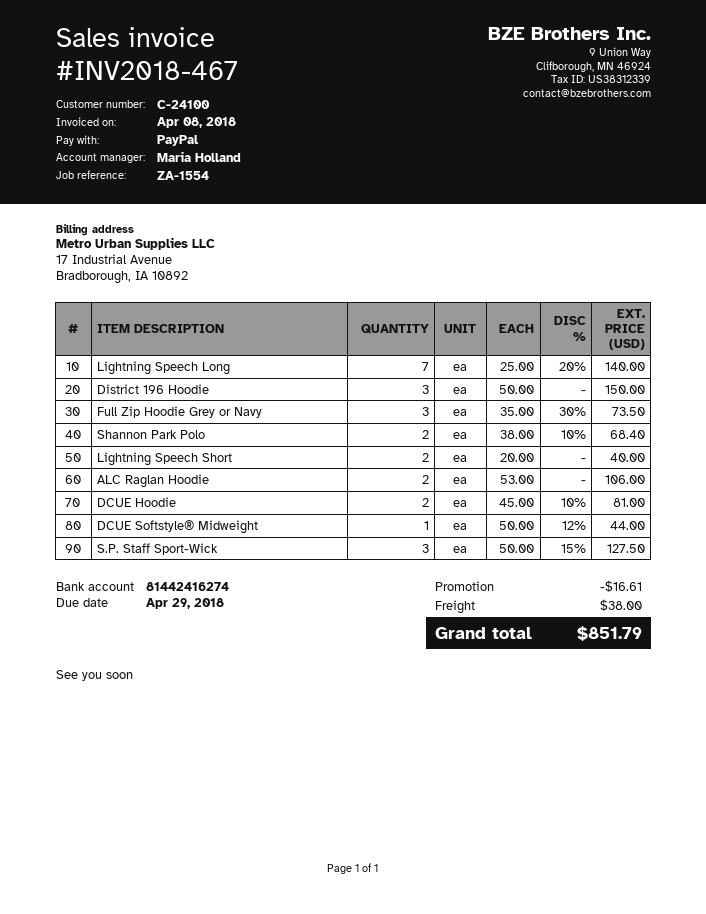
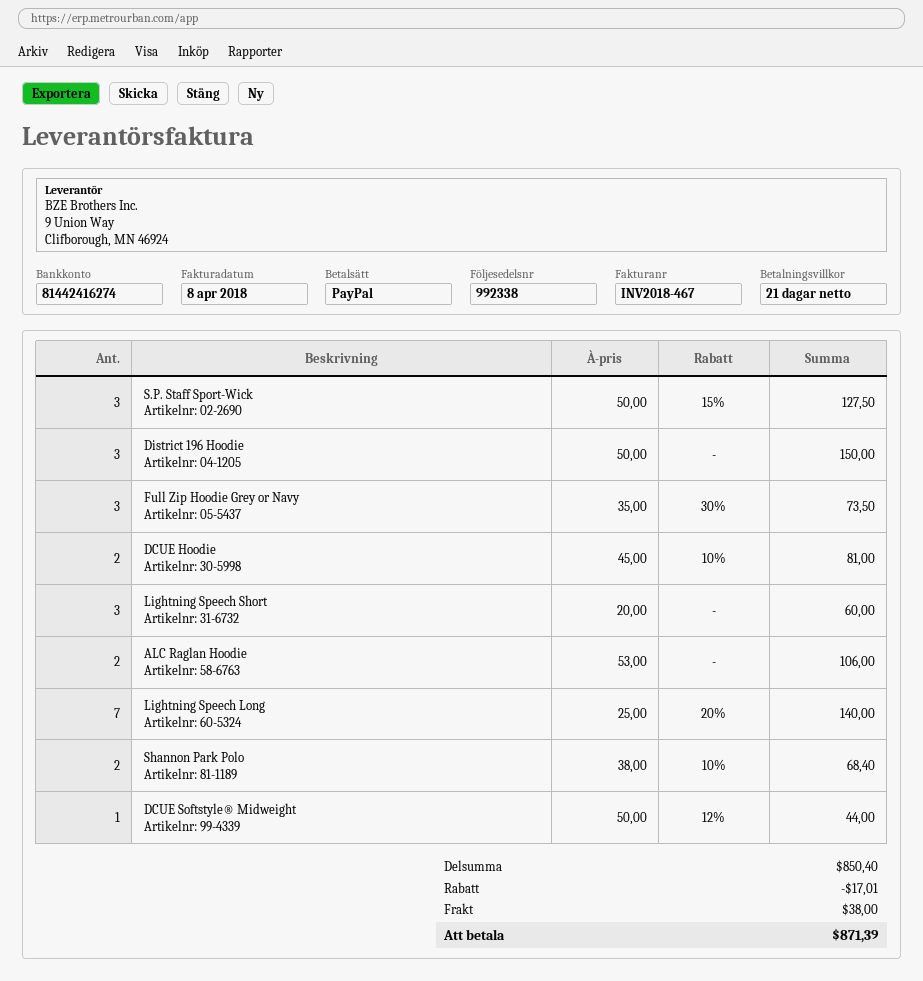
Lightning Speech Short: 2 x 20.00 = 40.00 -> 3 x 20.00 = 60.00
discount: 16.61 -> 17.01
total: 851.79 -> 871.39

